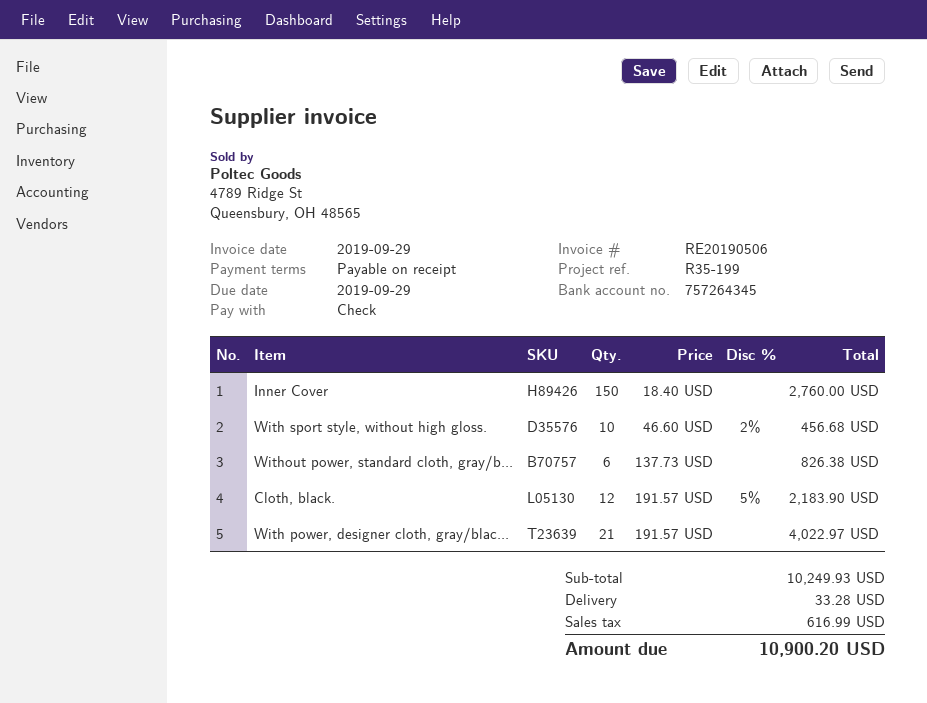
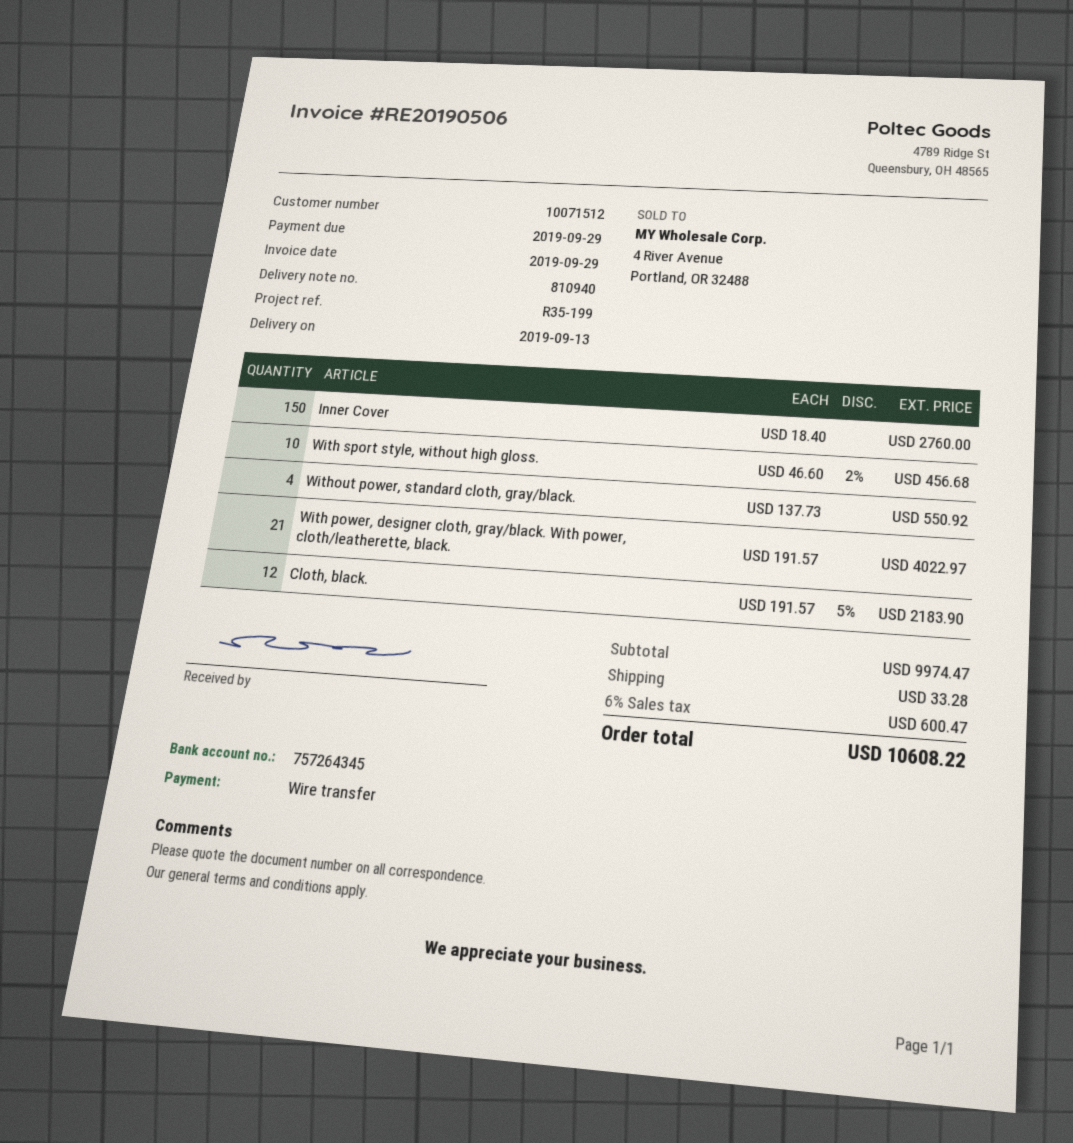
payment method: cheque -> bank transfer
Without power, standard cloth, gray/b...: 6 x 137.73 = 826.38 -> 4 x 137.73 = 550.92
subtotal: 10249.93 -> 9974.47
tax: 616.99 -> 600.47
total: 10900.20 -> 10608.22

